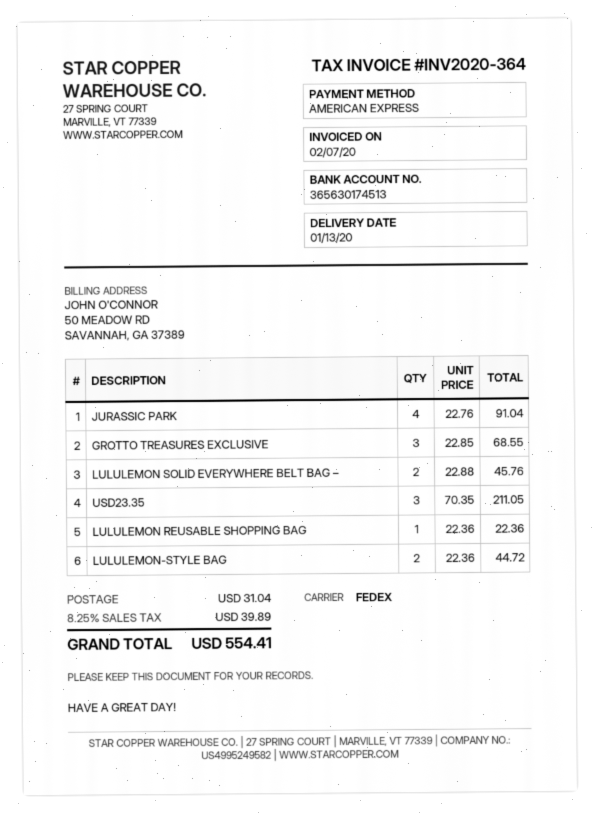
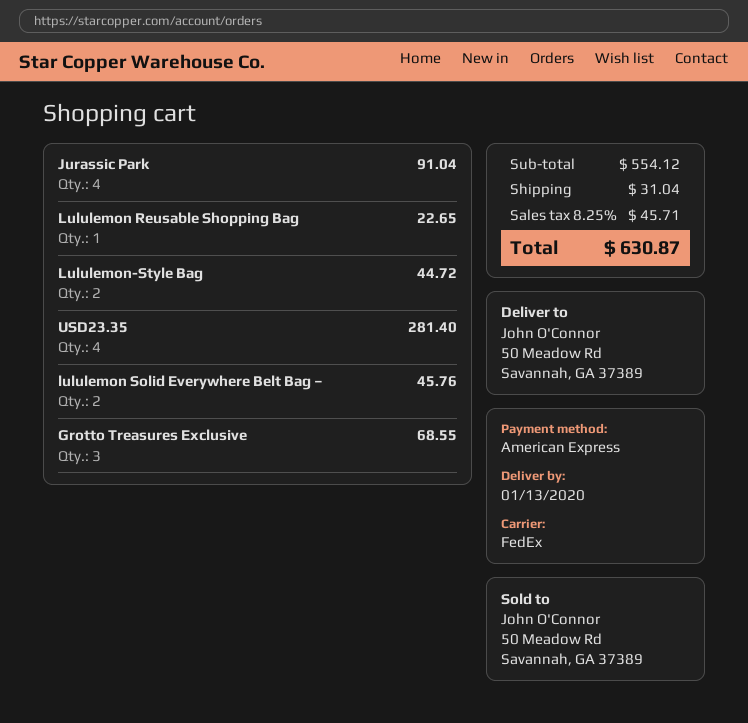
USD23.35: 3 for 211.05 -> 4 for 281.40
LULULEMON REUSABLE SHOPPING BAG: 1 for 22.36 -> 1 for 22.65
tax: 8.25% = 39.89 -> 8.25% = 45.71
total: 554.41 -> 630.87

